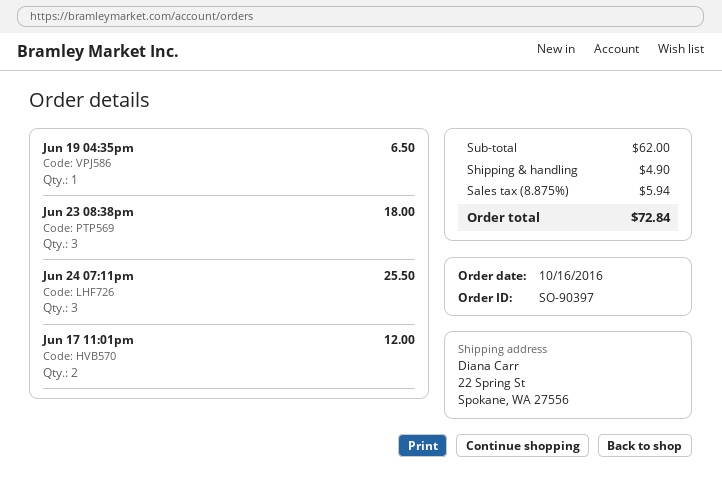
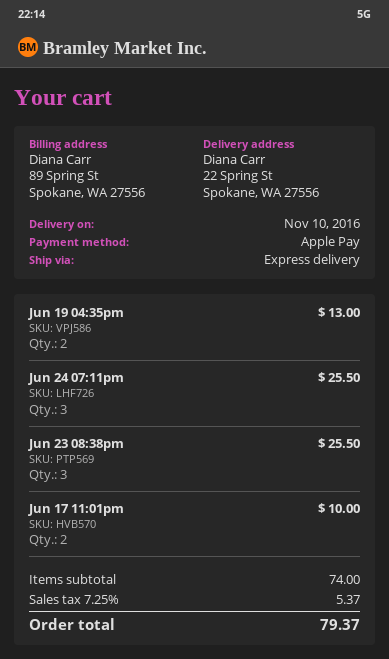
Jun 19 04:35pm: 1 for 6.50 -> 2 for 13.00
Jun 23 08:38pm: 3 for 18.00 -> 3 for 25.50
Jun 17 11:01pm: 2 for 12.00 -> 2 for 10.00
subtotal: 62.00 -> 74.00
shipping: 4.90 -> none
tax: 8.875% = 5.94 -> 7.25% = 5.37
total: 72.84 -> 79.37

